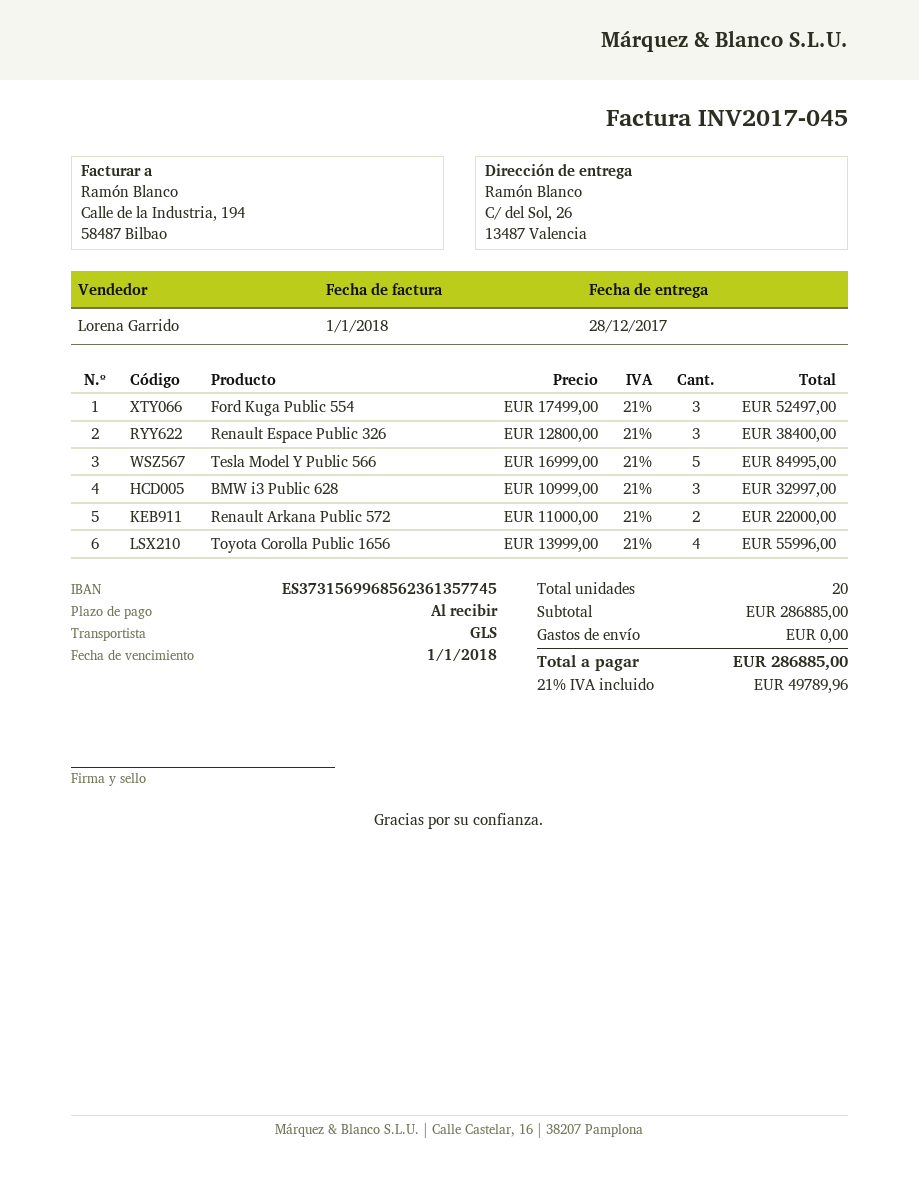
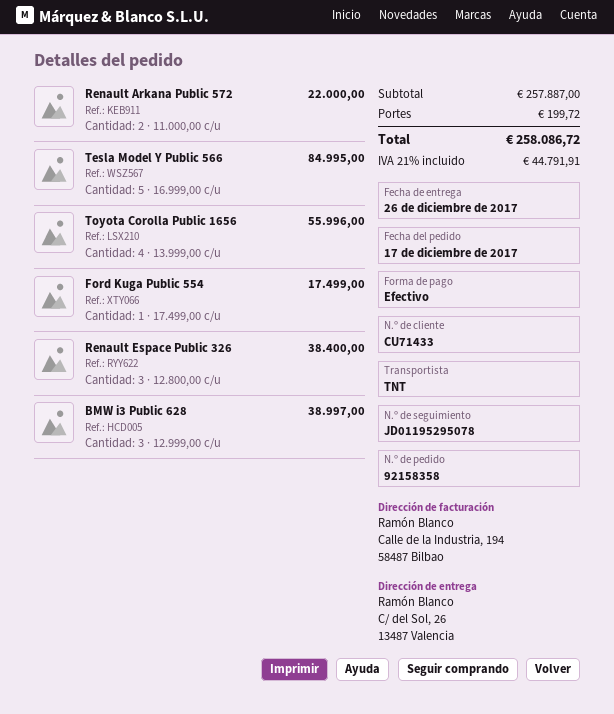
delivery date: 2017-12-28 -> 2017-12-26
shipping method: GLS -> TNT
Ford Kuga Public 554: 3 x 17499.00 = 52497.00 -> 1 x 17499.00 = 17499.00
BMW i3 Public 628: 3 x 10999.00 = 32997.00 -> 3 x 12999.00 = 38997.00
subtotal: 286885.00 -> 257887.00
shipping: 0.00 -> 199.72
tax: 21% = 49789.96 -> 21% = 44791.91
total: 286885.00 -> 258086.72

